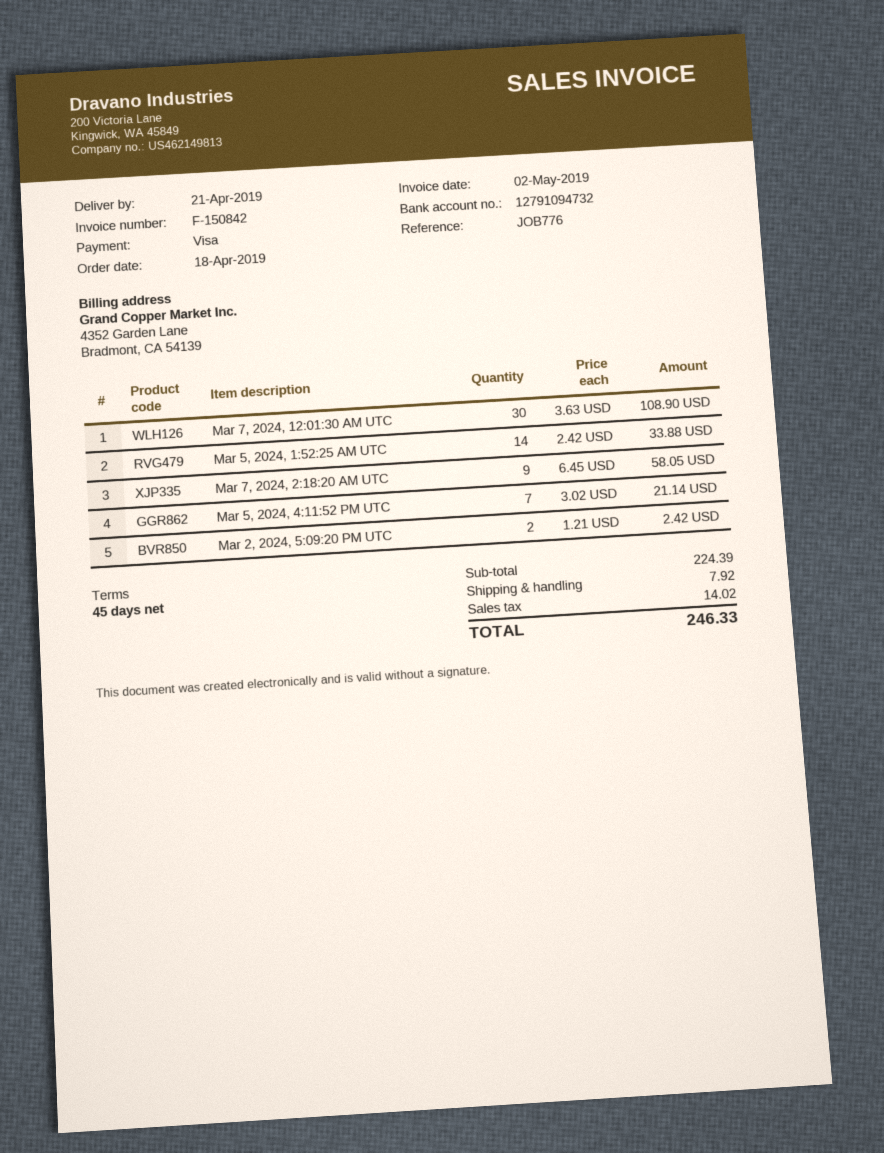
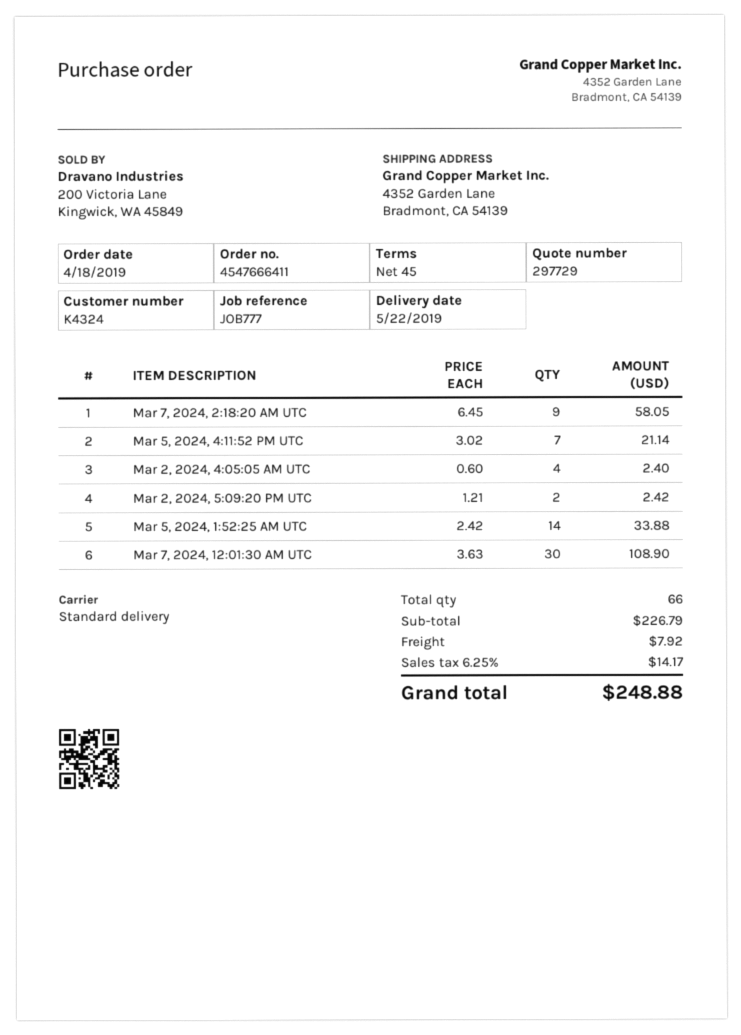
delivery date: 2019-04-21 -> 2019-05-22
reference: JOB776 -> JOB777
Mar 2, 2024, 4:05:05 AM UTC: none -> 4 x 0.60 = 2.40
subtotal: 224.39 -> 226.79
tax: 14.02 -> 14.17
total: 246.33 -> 248.88

